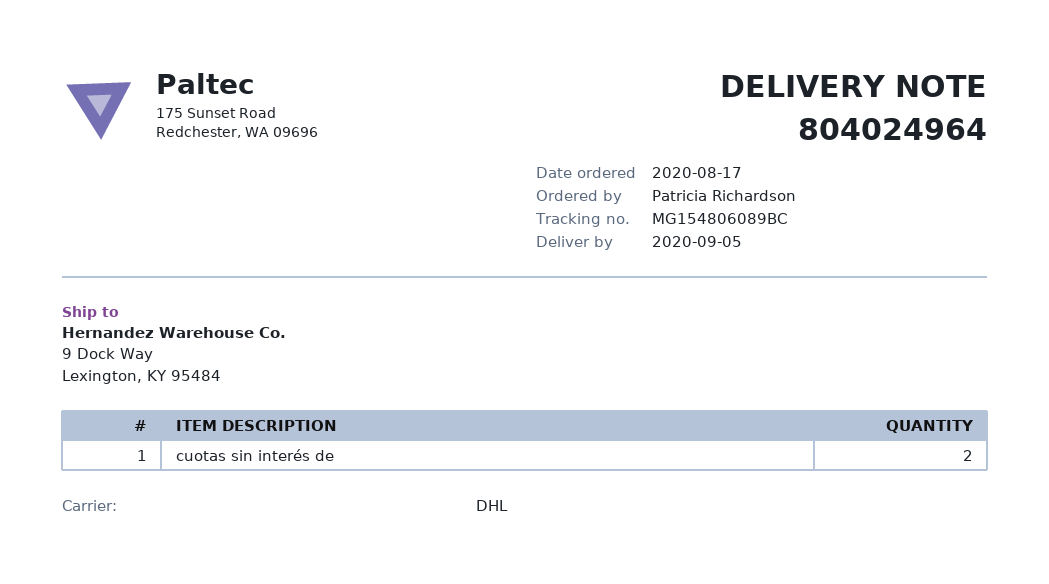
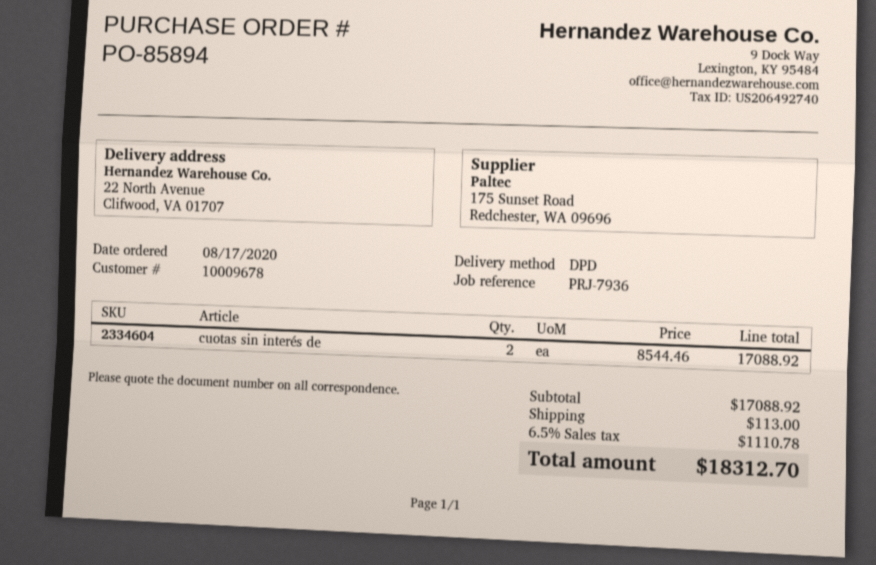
shipping method: DHL -> DPD
ship to: 9 Dock Way, Lexington, KY 95484 -> 22 North Avenue, Clifwood, VA 01707

